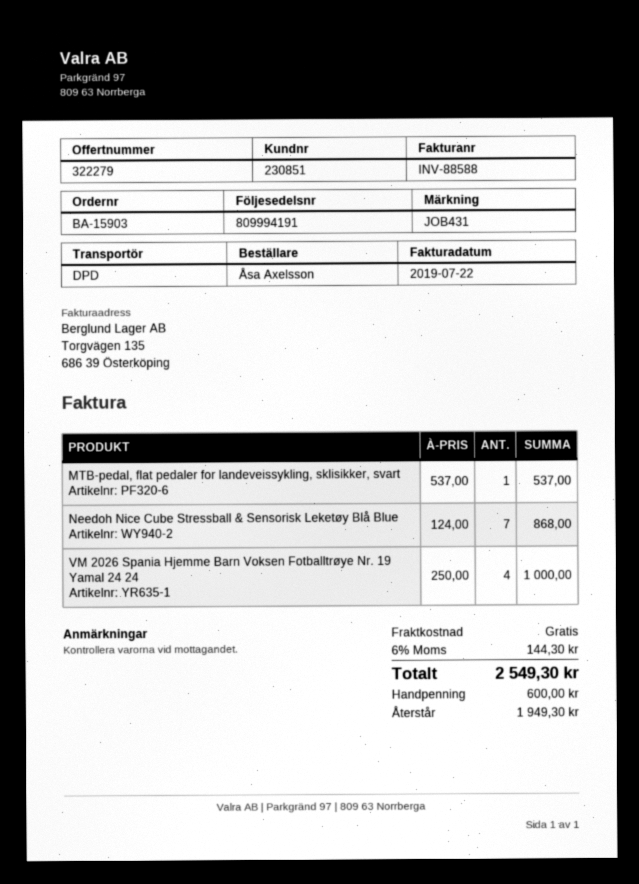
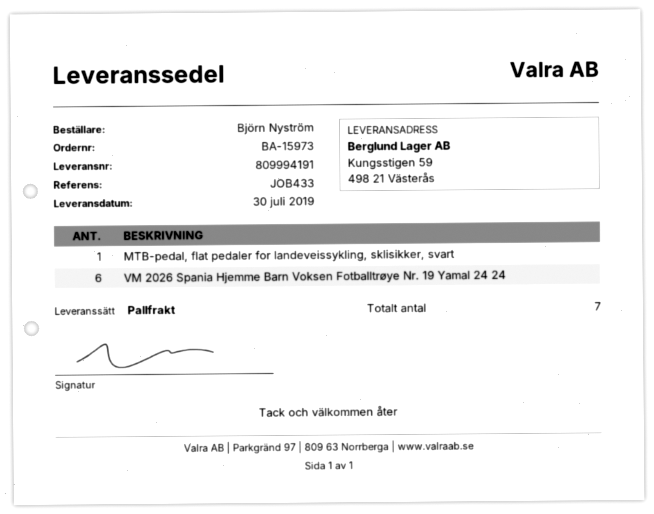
order number: BA-15903 -> BA-15973
reference: JOB431 -> JOB433
ordered by: Åsa Axelsson -> Björn Nyström
shipping method: DPD -> pallet freight
Needoh Nice Cube Stressball & Sensorisk Leketøy Blå Blue: 7 -> none
VM 2026 Spania Hjemme Barn Voksen Fotballtrøye Nr. 19 Yamal 24 24: 4 -> 6

